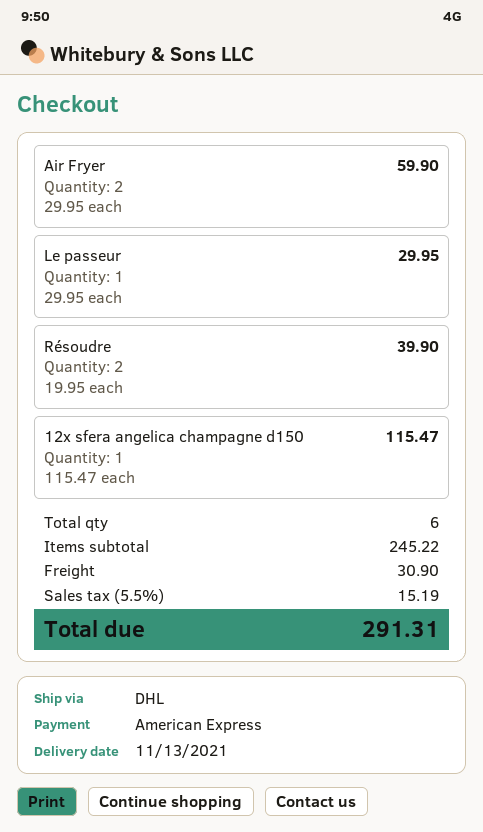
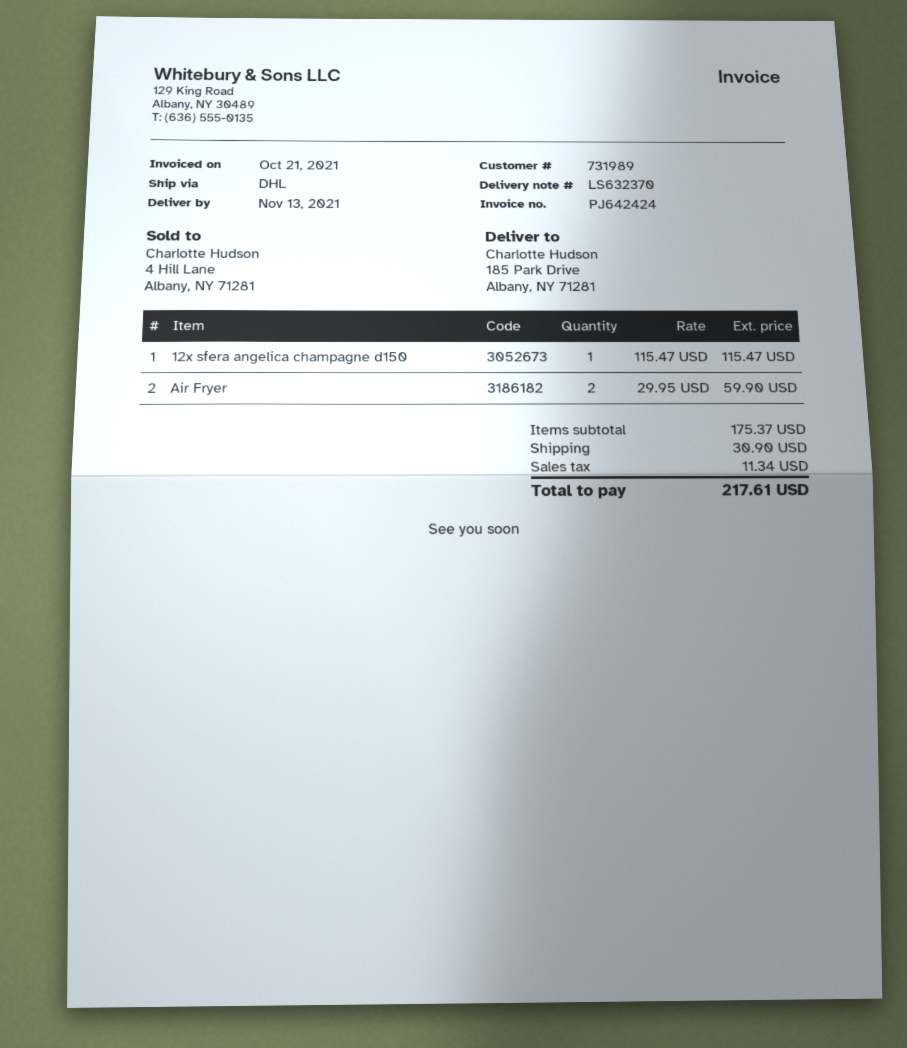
Le passeur: 1 x 29.95 = 29.95 -> none
Résoudre: 2 x 19.95 = 39.90 -> none
subtotal: 245.22 -> 175.37
tax: 15.19 -> 11.34
total: 291.31 -> 217.61

